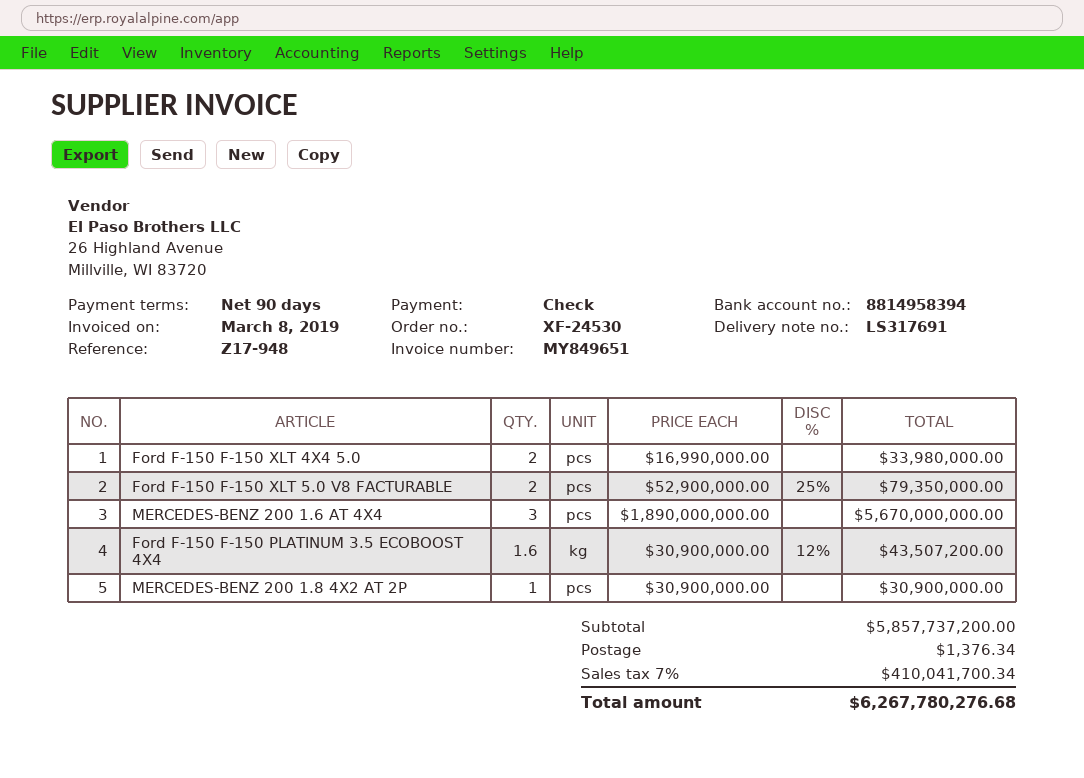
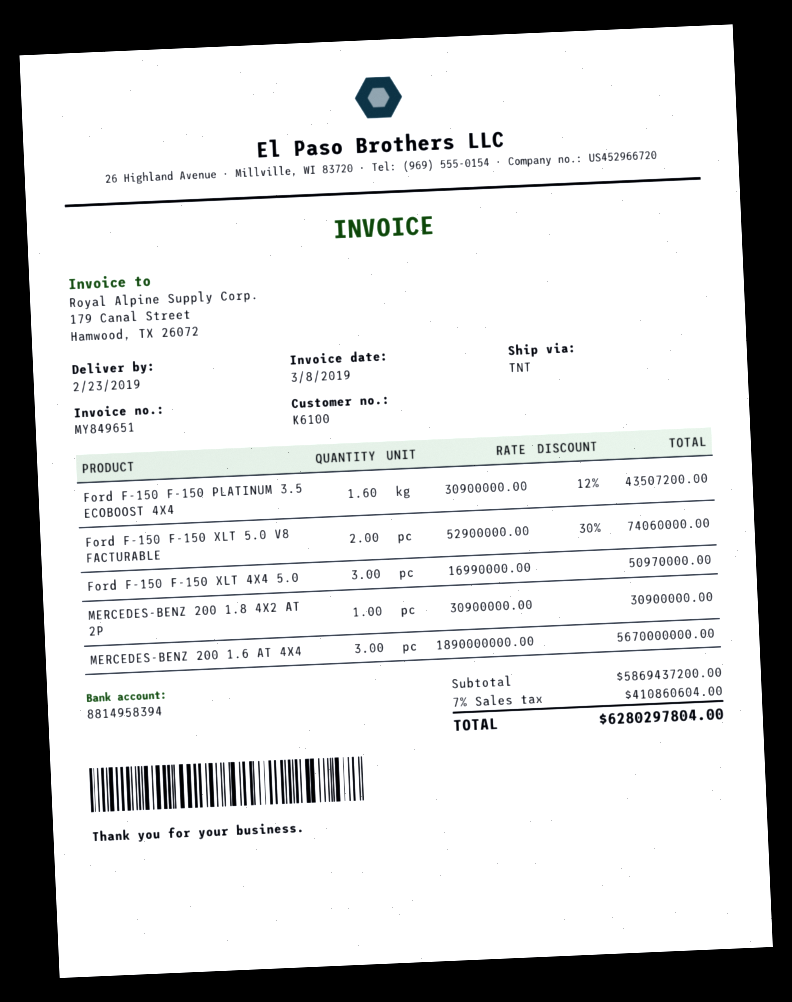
Ford F-150 F-150 XLT 4X4 5.0: 2 x 16990000.00 = 33980000.00 -> 3 x 16990000.00 = 50970000.00
Ford F-150 F-150 XLT 5.0 V8 FACTURABLE: 2 x 52900000.00 - 25% = 79350000.00 -> 2 x 52900000.00 - 30% = 74060000.00
subtotal: 5857737200.00 -> 5869437200.00
shipping: 1376.34 -> none
tax: 7% = 410041700.34 -> 7% = 410860604.00
total: 6267780276.68 -> 6280297804.00

